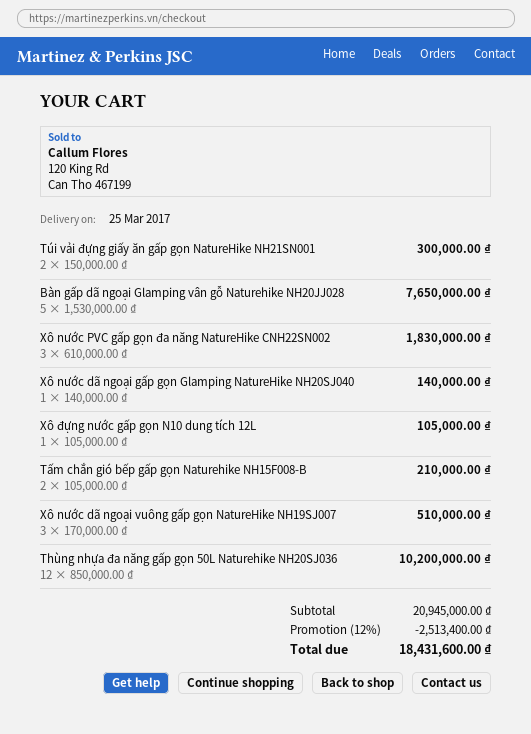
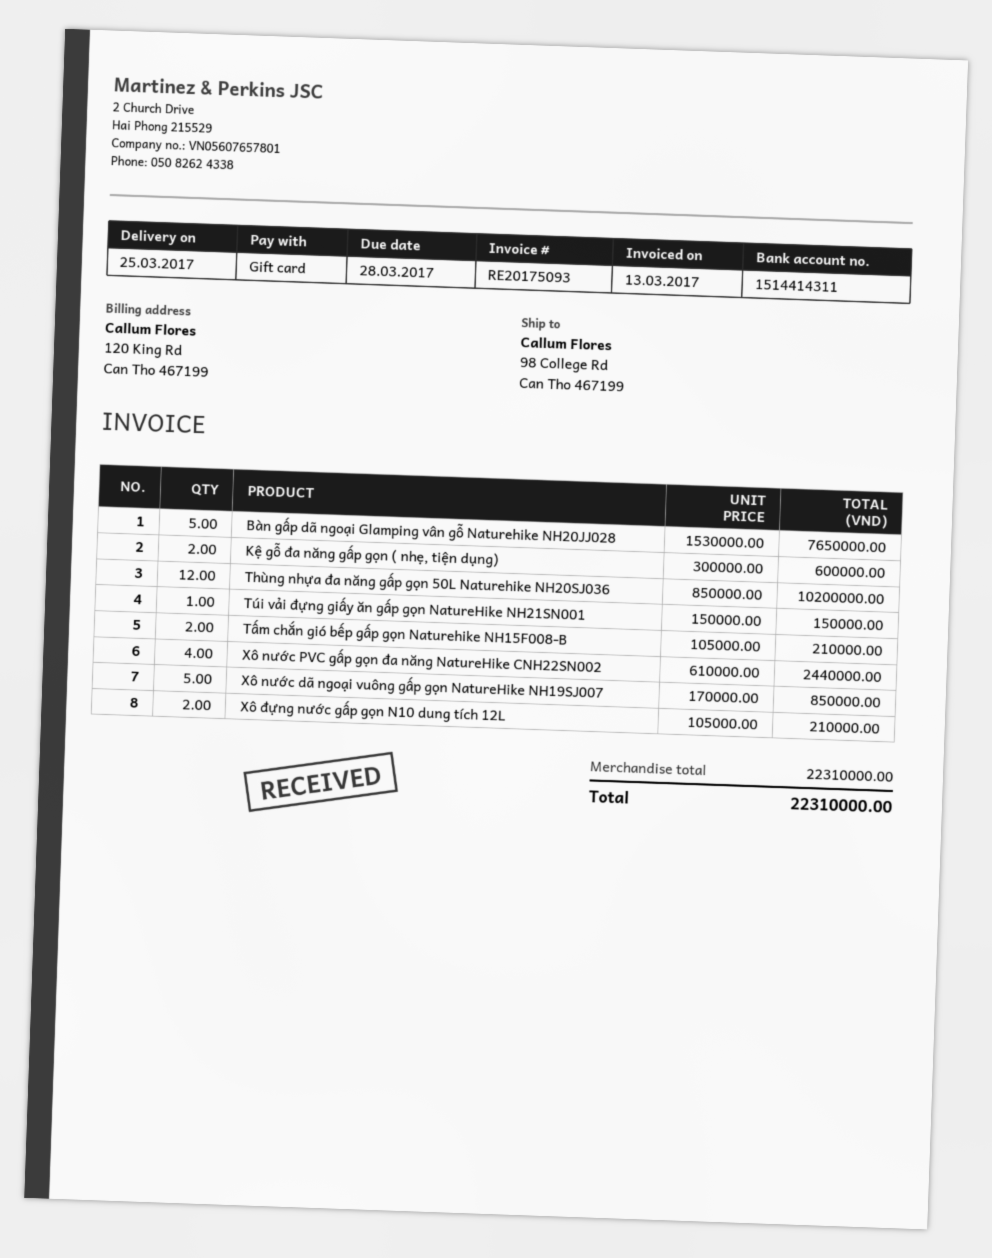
Túi vải đựng giấy ăn gấp gọn NatureHike NH21SN001: 2 x 150000.00 = 300000.00 -> 1 x 150000.00 = 150000.00
Xô nước PVC gấp gọn đa năng NatureHike CNH22SN002: 3 x 610000.00 = 1830000.00 -> 4 x 610000.00 = 2440000.00
Xô nước dã ngoại gấp gọn Glamping NatureHike NH20SJ040: 1 x 140000.00 = 140000.00 -> none
Xô đựng nước gấp gọn N10 dung tích 12L: 1 x 105000.00 = 105000.00 -> 2 x 105000.00 = 210000.00
Xô nước dã ngoại vuông gấp gọn NatureHike NH19SJ007: 3 x 170000.00 = 510000.00 -> 5 x 170000.00 = 850000.00
Kệ gỗ đa năng gấp gọn ( nhẹ, tiện dụng): none -> 2 x 300000.00 = 600000.00
subtotal: 20945000.00 -> 22310000.00
discount: 12% = 2513400.00 -> none
total: 18431600.00 -> 22310000.00

